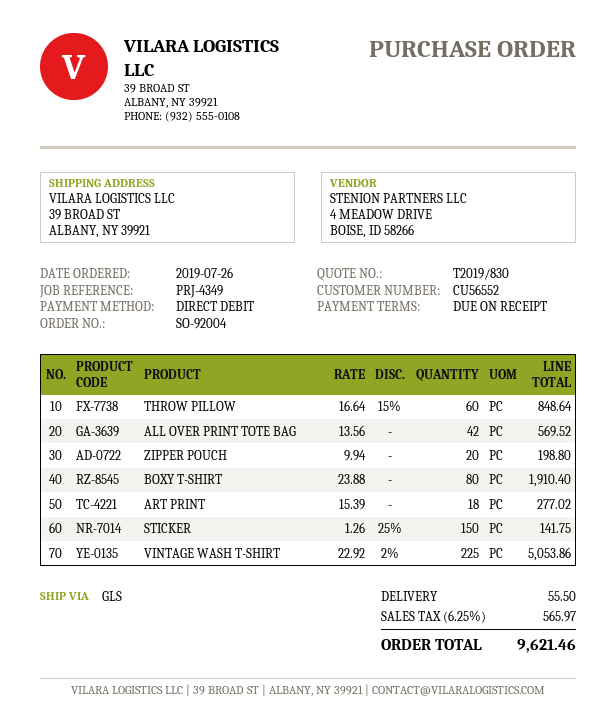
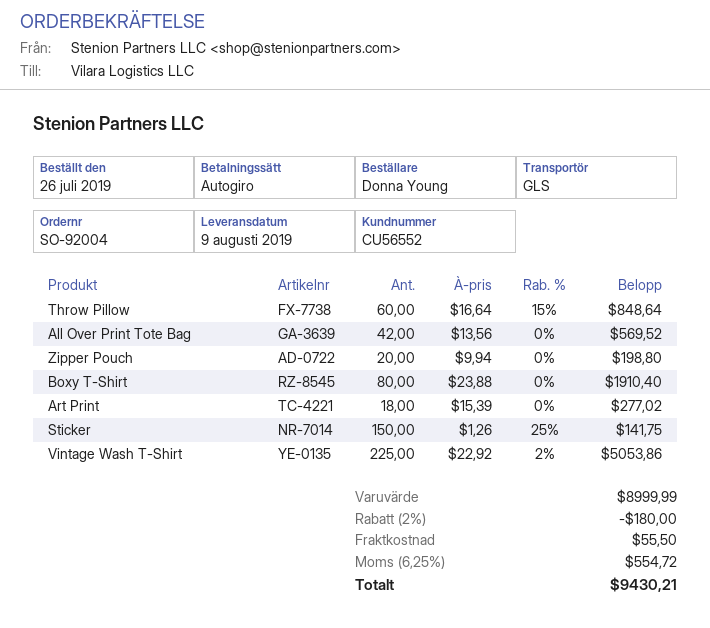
discount: none -> 2% = 180.00
tax: 6.25% = 565.97 -> 6.25% = 554.72
total: 9621.46 -> 9430.21

